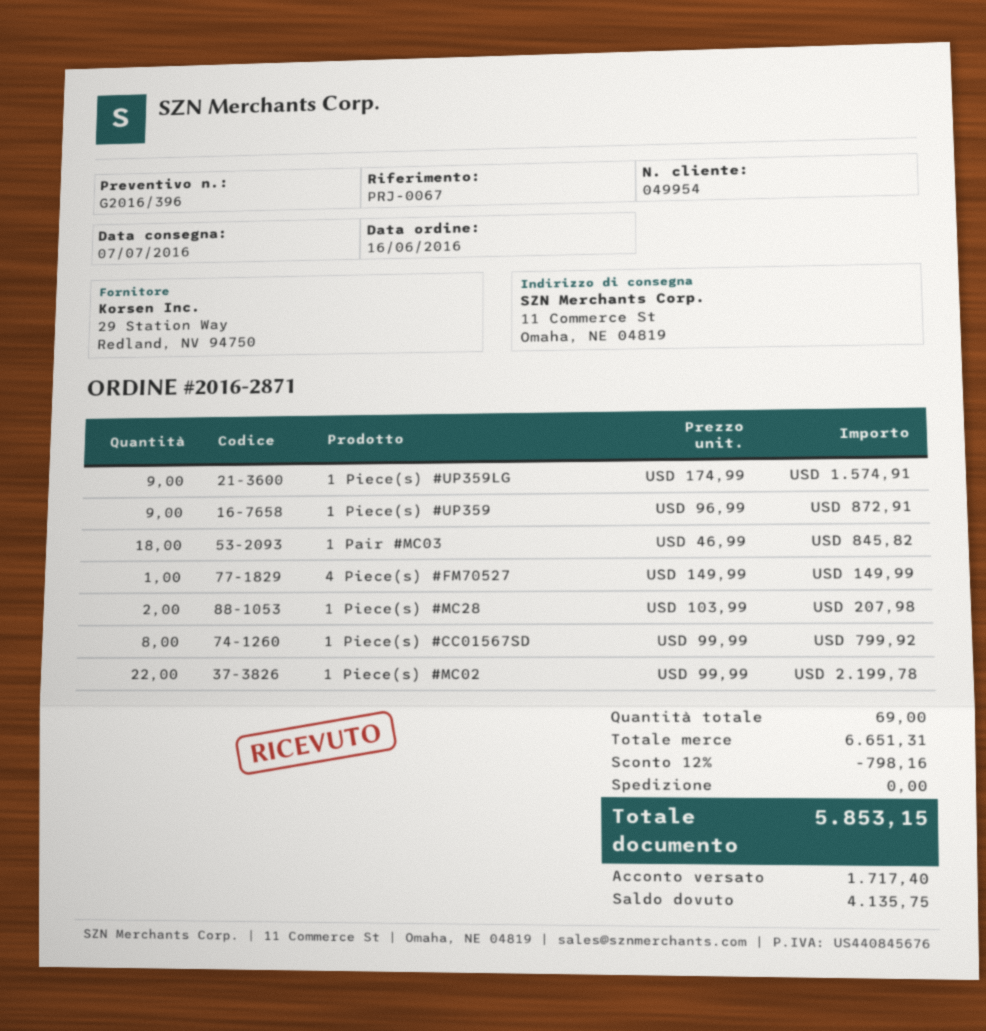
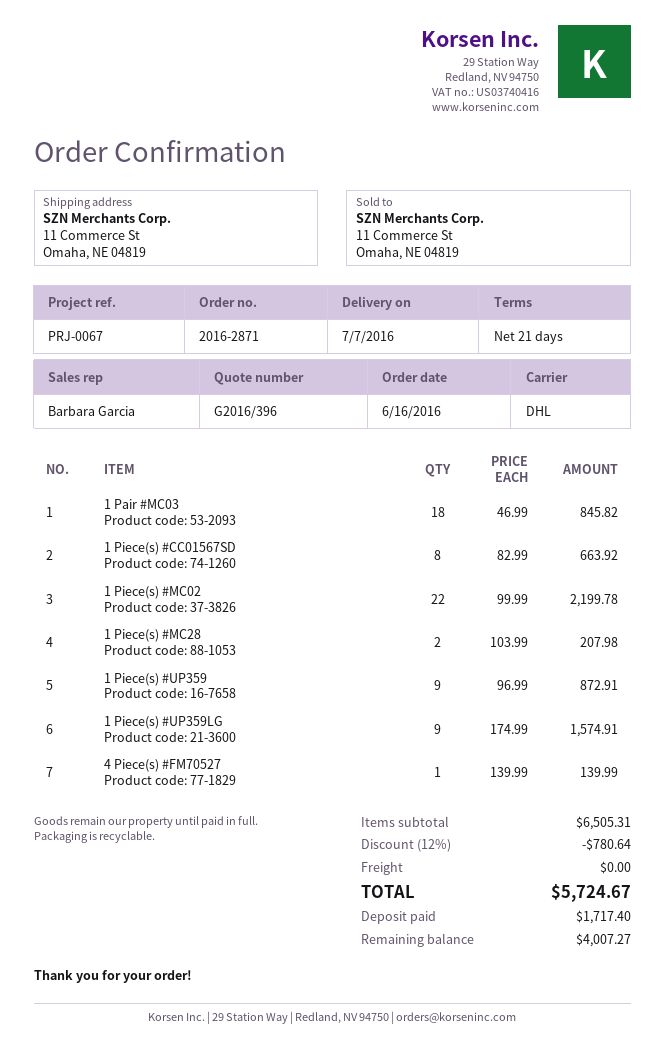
4 Piece(s) #FM70527: 1 x 149.99 = 149.99 -> 1 x 139.99 = 139.99
1 Piece(s) #CC01567SD: 8 x 99.99 = 799.92 -> 8 x 82.99 = 663.92
subtotal: 6651.31 -> 6505.31
discount: 12% = 798.16 -> 12% = 780.64
total: 5853.15 -> 5724.67
balance: 4135.75 -> 4007.27

